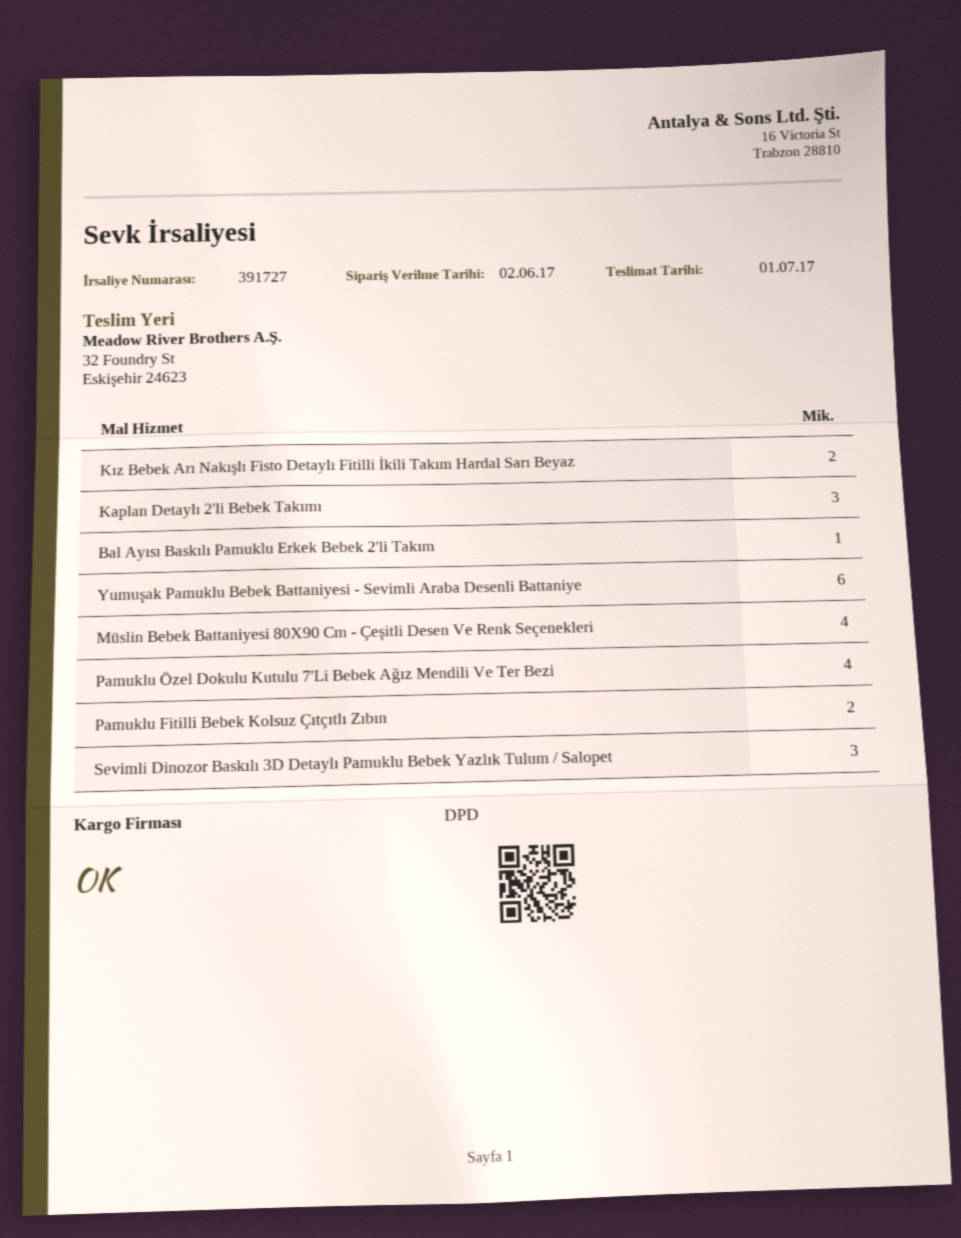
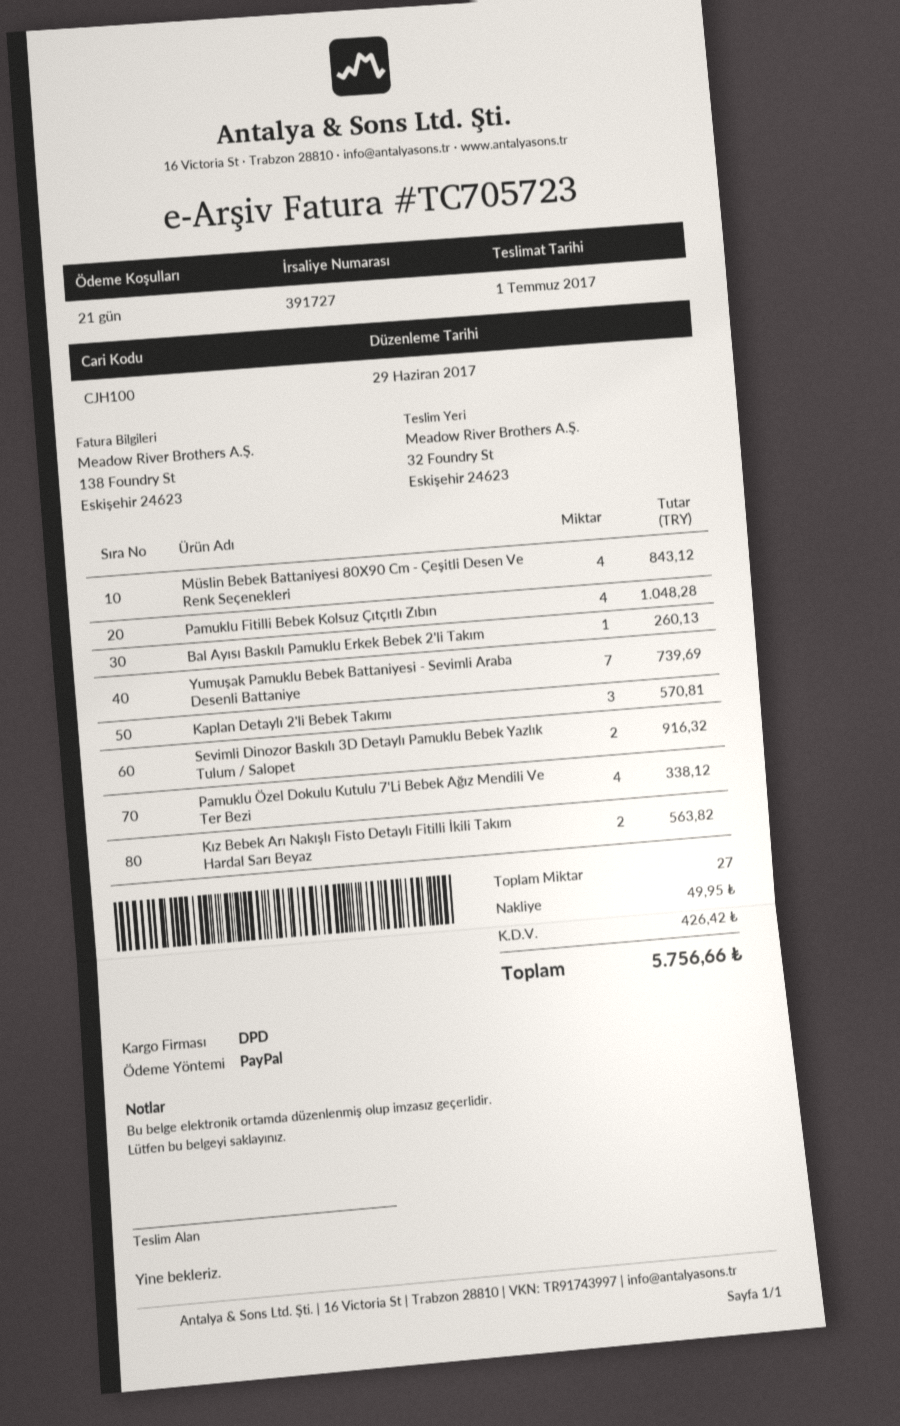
Yumuşak Pamuklu Bebek Battaniyesi - Sevimli Araba Desenli Battaniye: 6 -> 7
Pamuklu Fitilli Bebek Kolsuz Çıtçıtlı Zıbın: 2 -> 4
Sevimli Dinozor Baskılı 3D Detaylı Pamuklu Bebek Yazlık Tulum / Salopet: 3 -> 2

